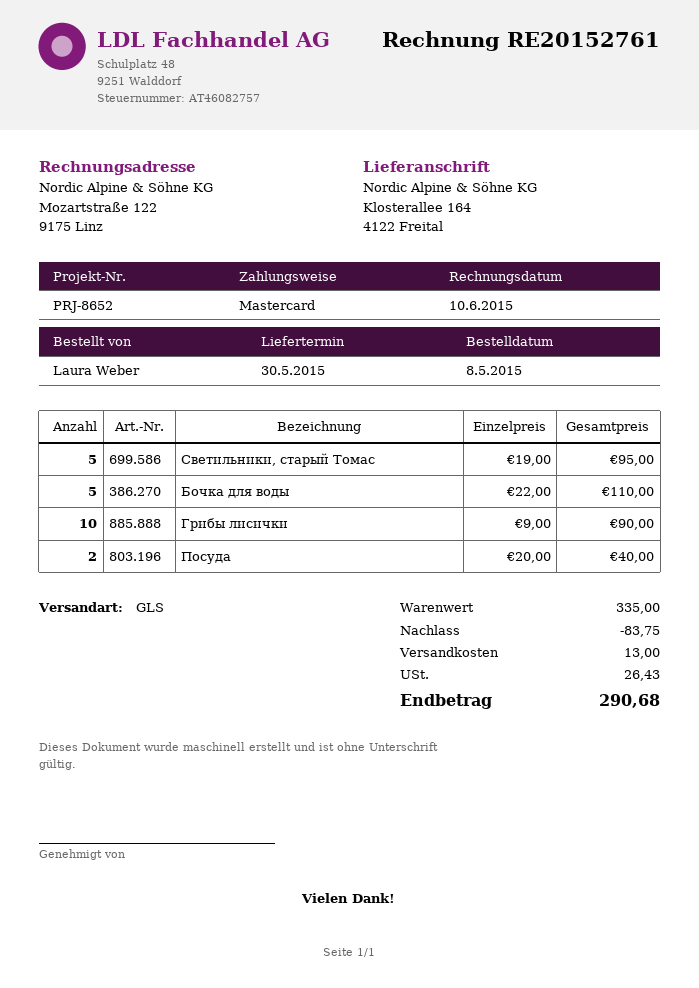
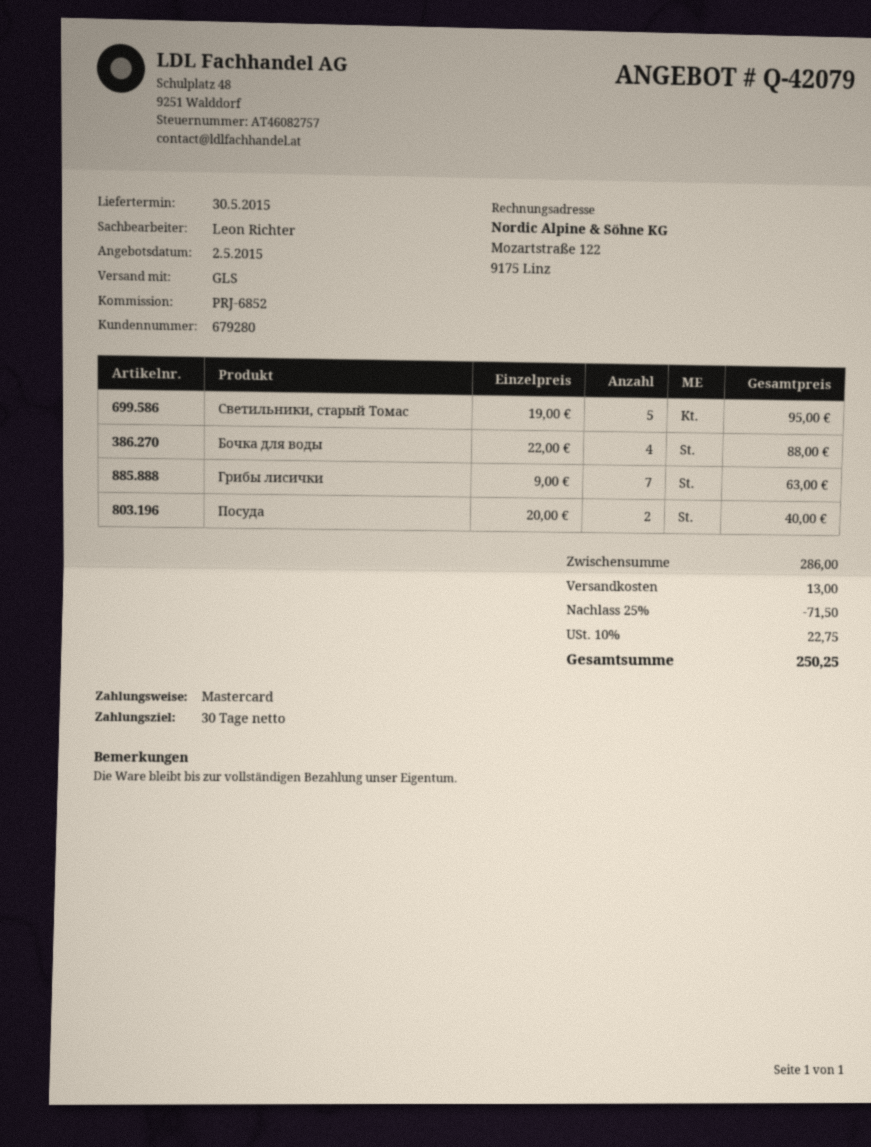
reference: PRJ-8652 -> PRJ-6852
Бочка для воды: 5 x 22.00 = 110.00 -> 4 x 22.00 = 88.00
Грибы лисички: 10 x 9.00 = 90.00 -> 7 x 9.00 = 63.00
subtotal: 335.00 -> 286.00
discount: 83.75 -> 71.50
tax: 26.43 -> 22.75
total: 290.68 -> 250.25

